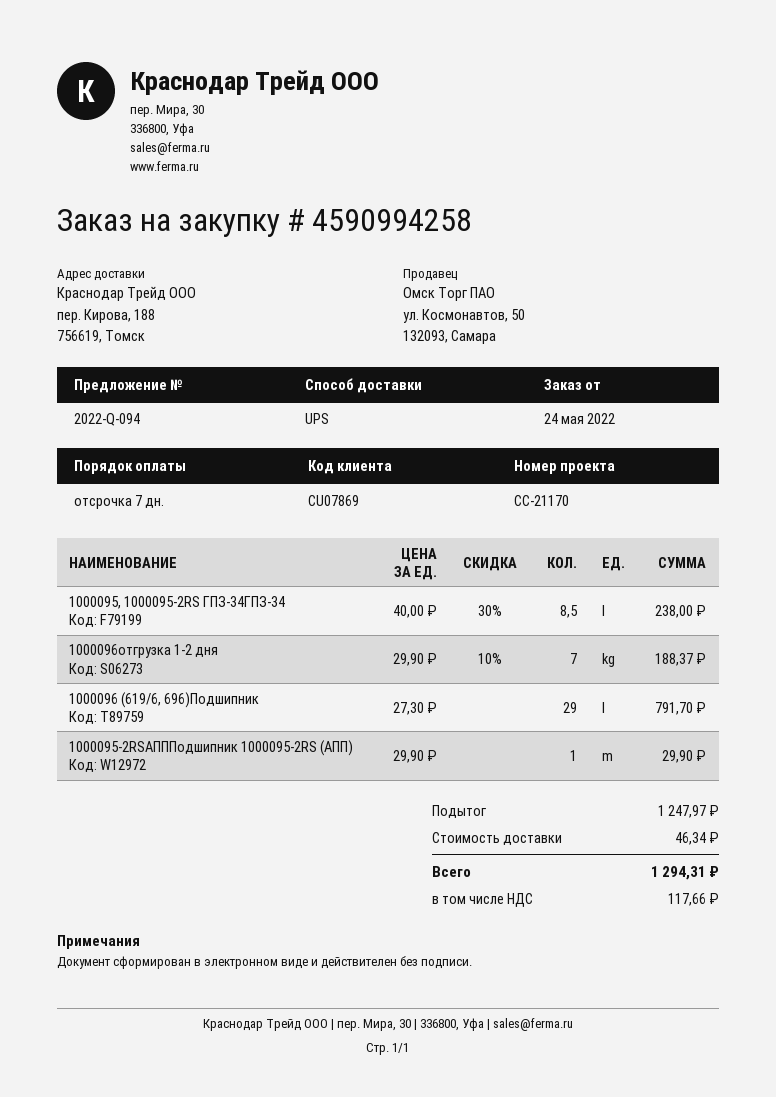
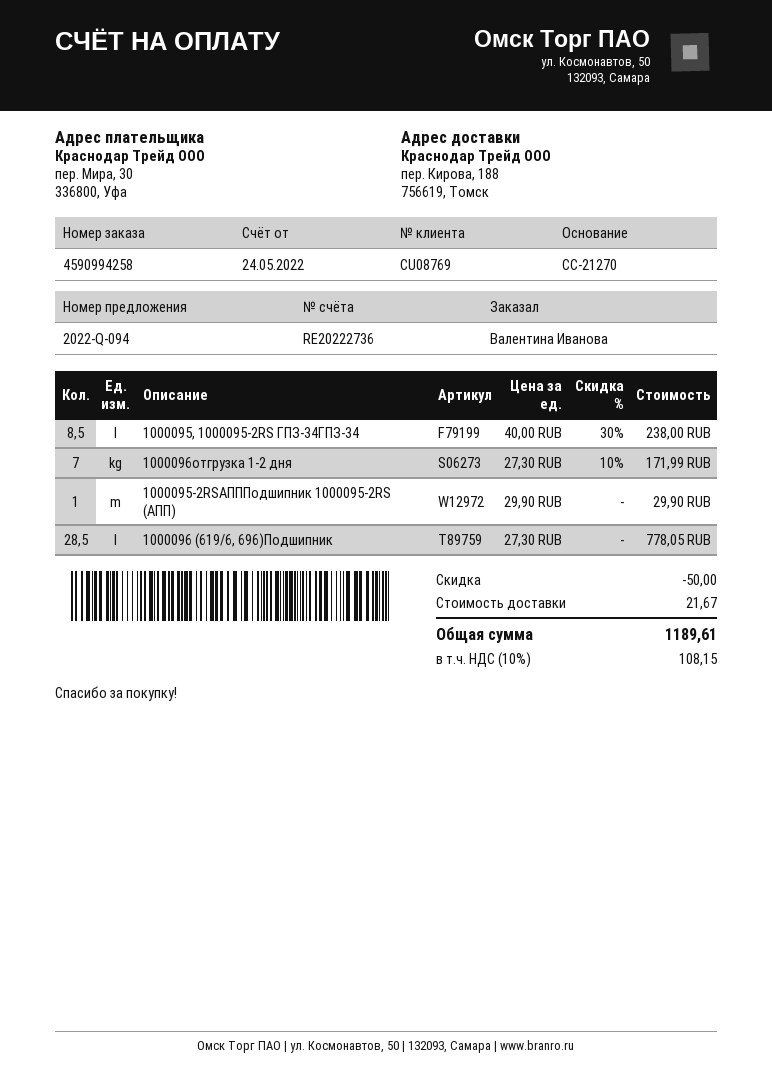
customer number: CU07869 -> CU08769
reference: CC-21170 -> CC-21270
1000096отгрузка 1-2 дня: 7 x 29.90 - 10% = 188.37 -> 7 x 27.30 - 10% = 171.99
1000096 (619/6, 696)Подшипник: 29 x 27.30 = 791.70 -> 28.5 x 27.30 = 778.05
discount: none -> 50.00
shipping: 46.34 -> 21.67
tax: 117.66 -> 108.15
total: 1294.31 -> 1189.61

